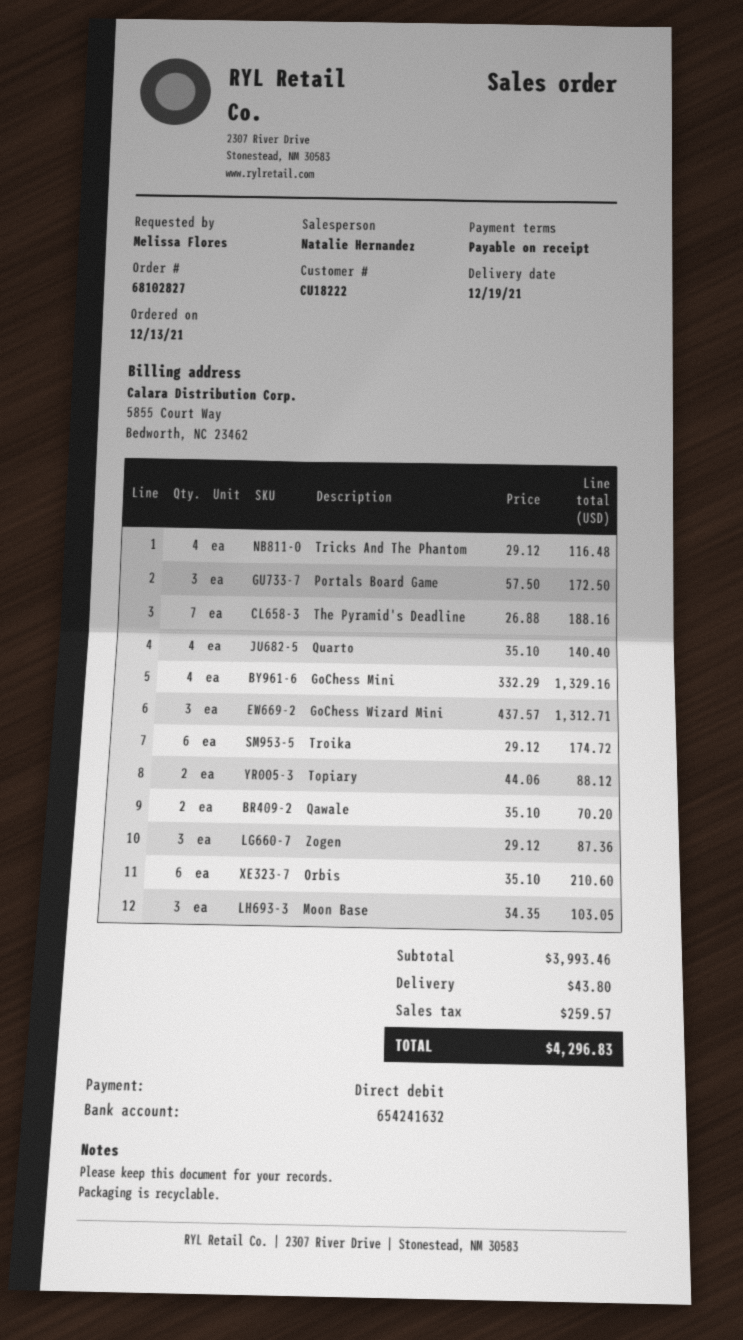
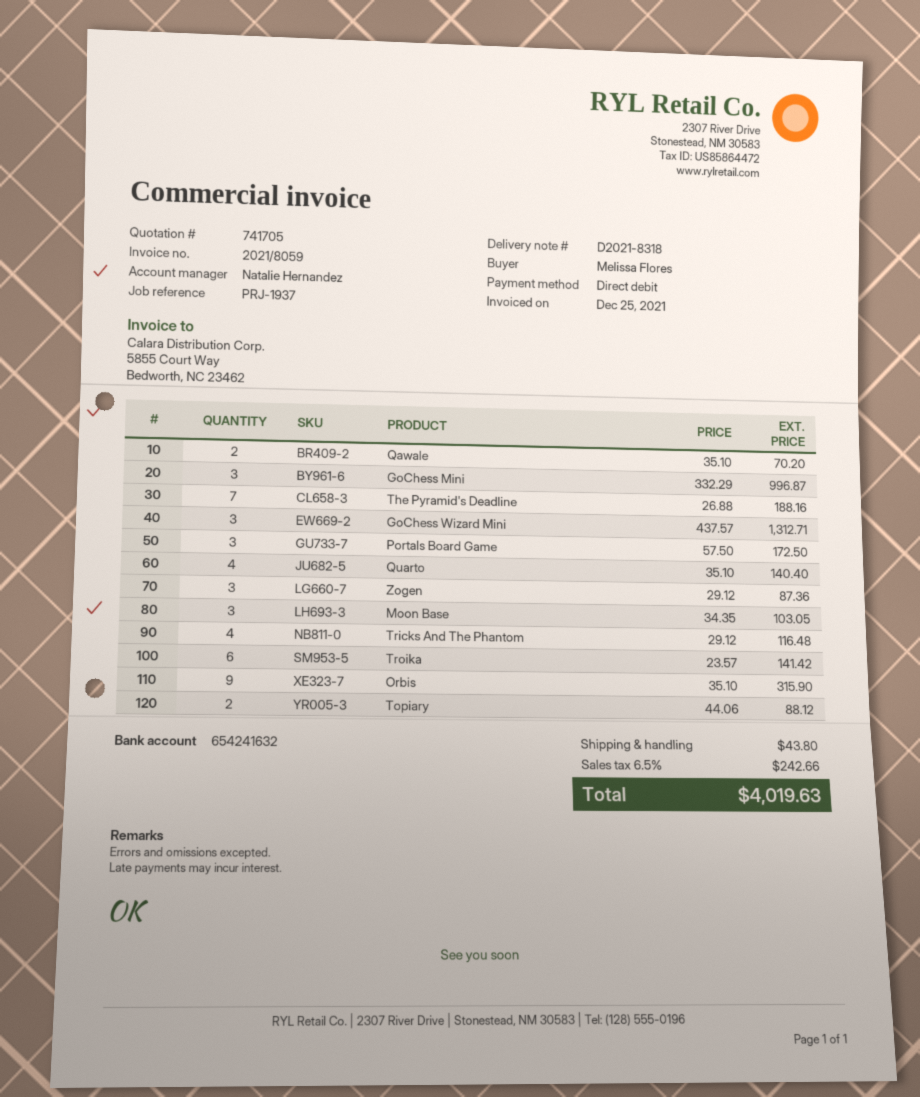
GoChess Mini: 4 x 332.29 = 1329.16 -> 3 x 332.29 = 996.87
Troika: 6 x 29.12 = 174.72 -> 6 x 23.57 = 141.42
Orbis: 6 x 35.10 = 210.60 -> 9 x 35.10 = 315.90
tax: 259.57 -> 242.66
total: 4296.83 -> 4019.63

